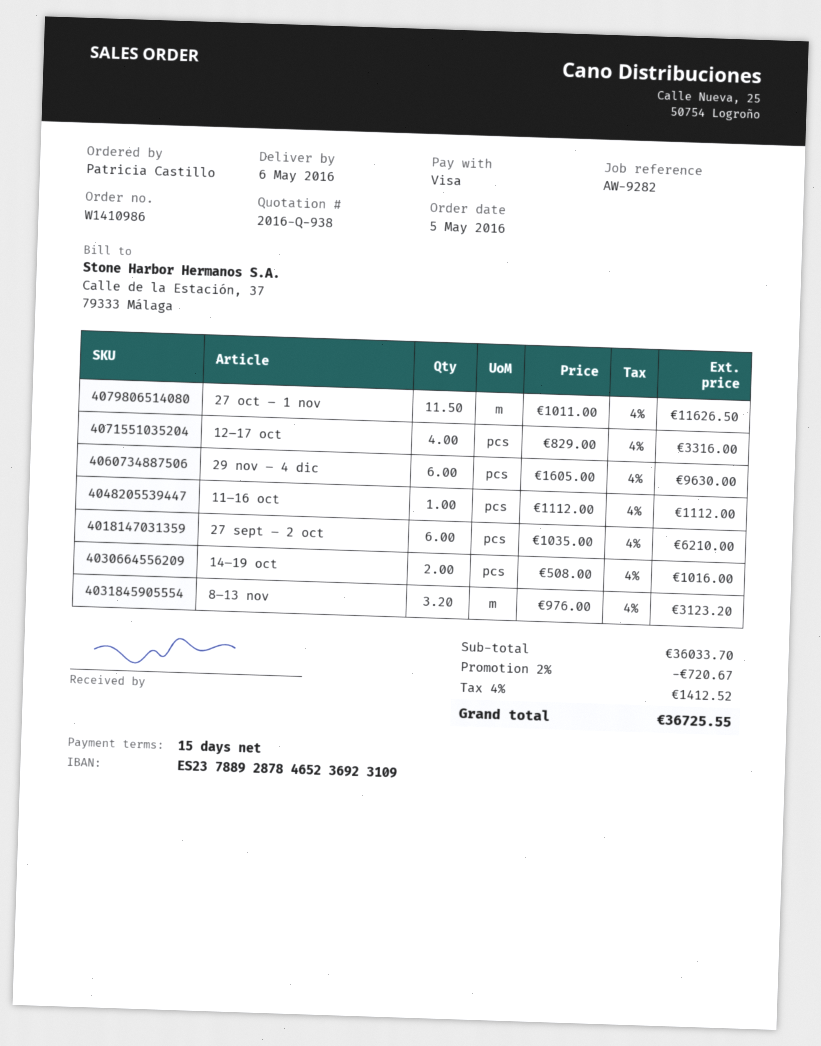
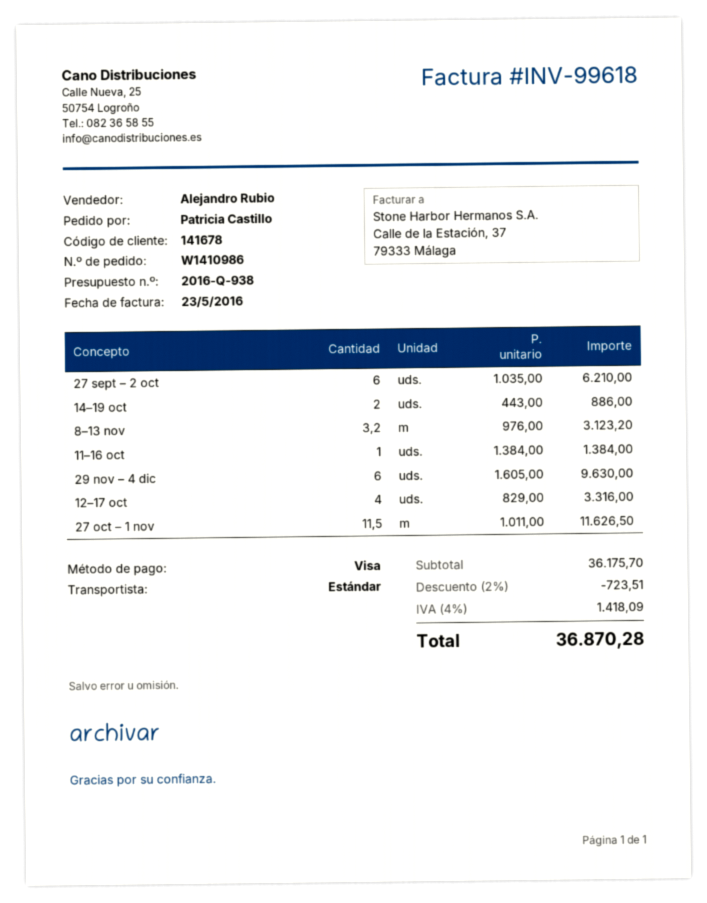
11–16 oct: 1 x 1112.00 = 1112.00 -> 1 x 1384.00 = 1384.00
14–19 oct: 2 x 508.00 = 1016.00 -> 2 x 443.00 = 886.00
subtotal: 36033.70 -> 36175.70
discount: 2% = 720.67 -> 2% = 723.51
tax: 4% = 1412.52 -> 4% = 1418.09
total: 36725.55 -> 36870.28

